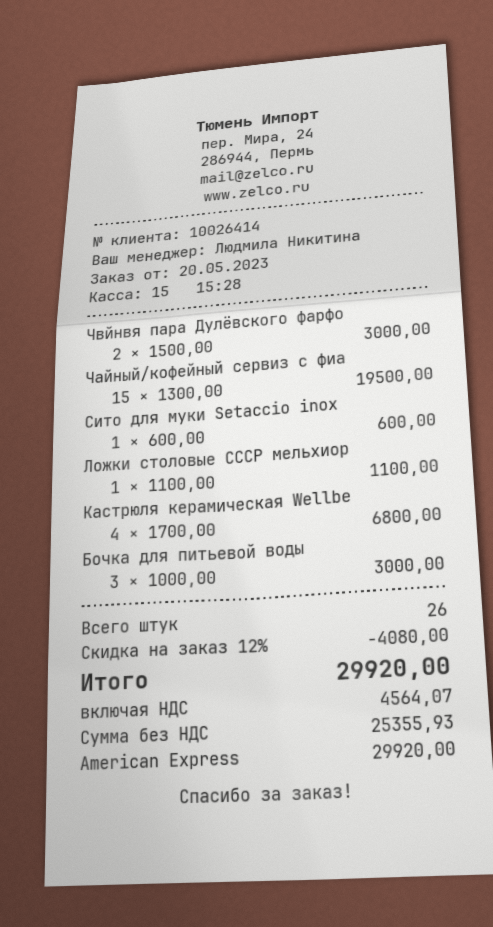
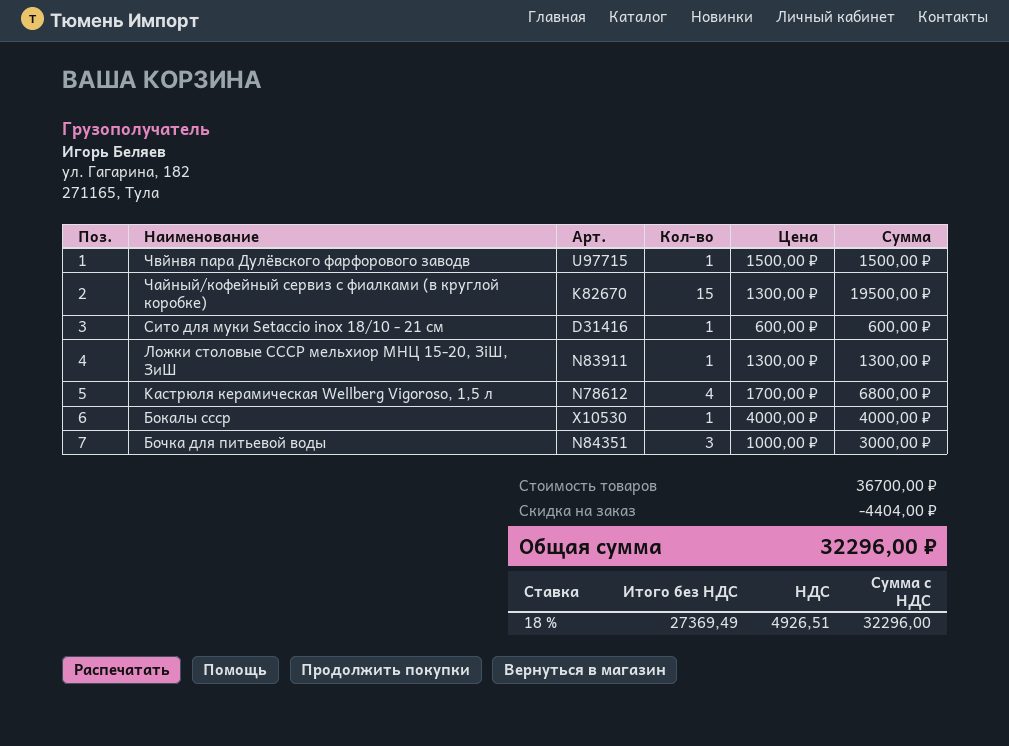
Чвйнвя пара Дулёвского фарфо: 2 x 1500.00 = 3000.00 -> 1 x 1500.00 = 1500.00
Ложки столовые СССР мельхиор: 1 x 1100.00 = 1100.00 -> 1 x 1300.00 = 1300.00
Бокалы ссср: none -> 1 x 4000.00 = 4000.00
discount: 4080.00 -> 4404.00
net: 25355.93 -> 27369.49
tax: 4564.07 -> 4926.51
total: 29920.00 -> 32296.00

